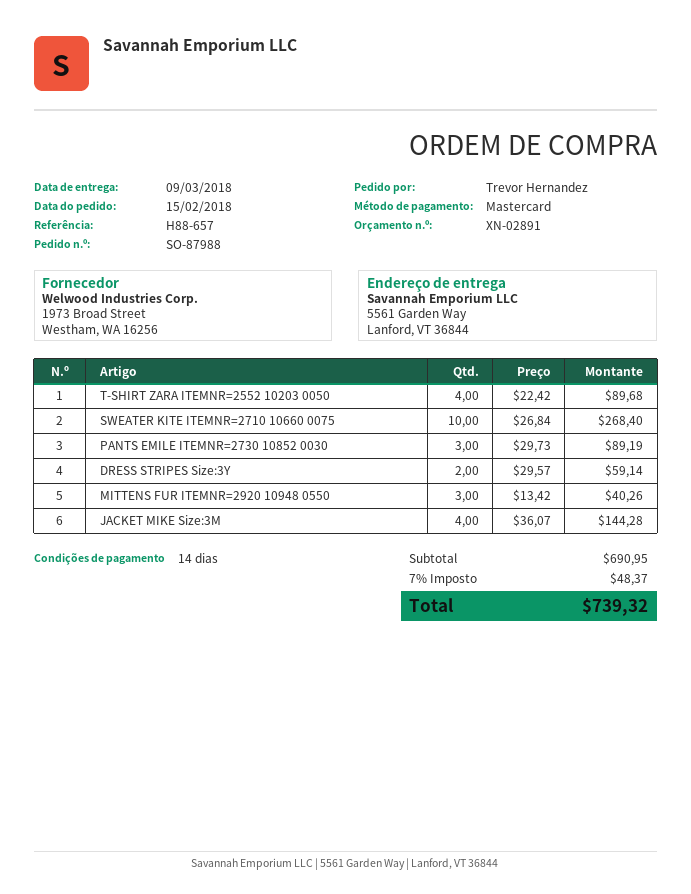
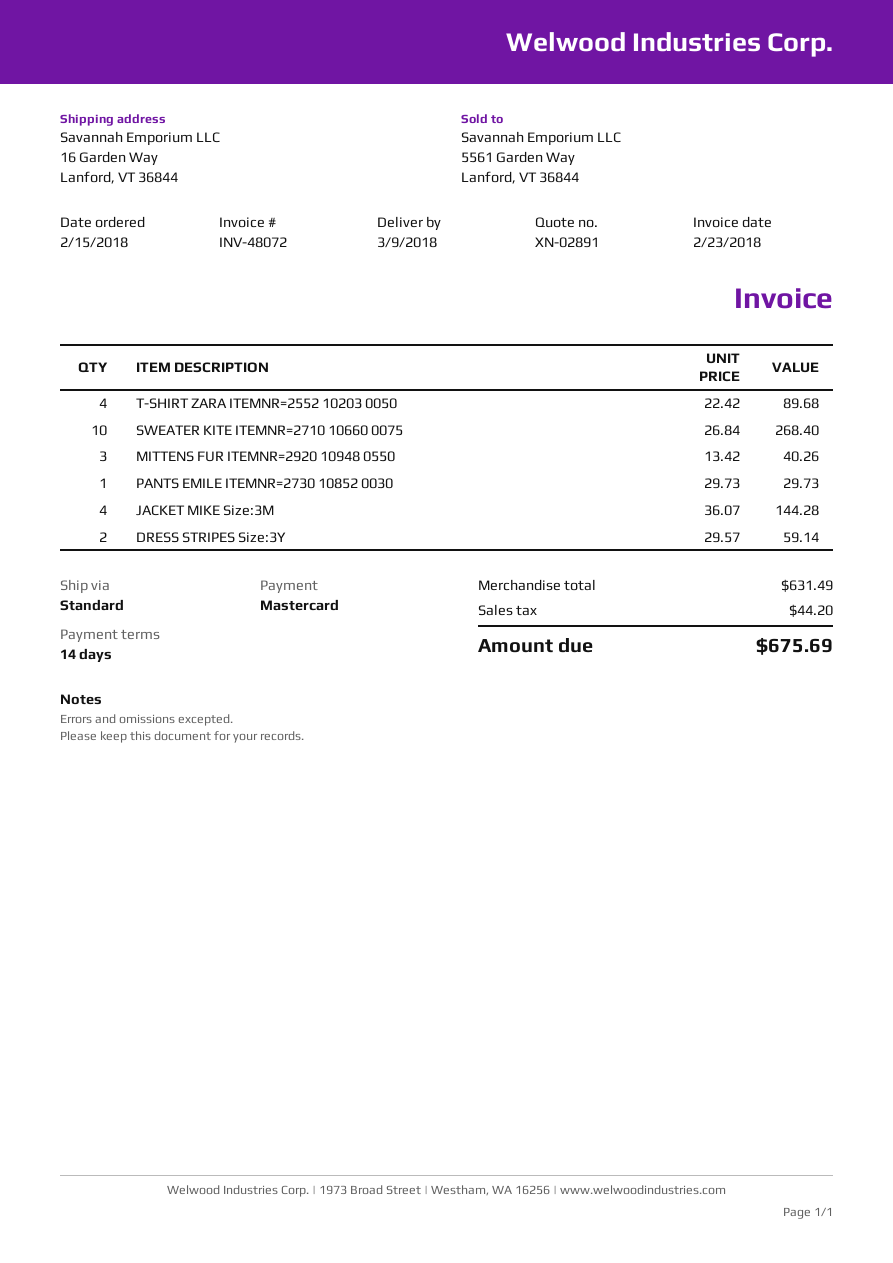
ship to: 5561 Garden Way, Lanford, VT 36844 -> 16 Garden Way, Lanford, VT 36844
PANTS EMILE ITEMNR=2730 10852 0030: 3 x 29.73 = 89.19 -> 1 x 29.73 = 29.73
subtotal: 690.95 -> 631.49
tax: 48.37 -> 44.20
total: 739.32 -> 675.69

